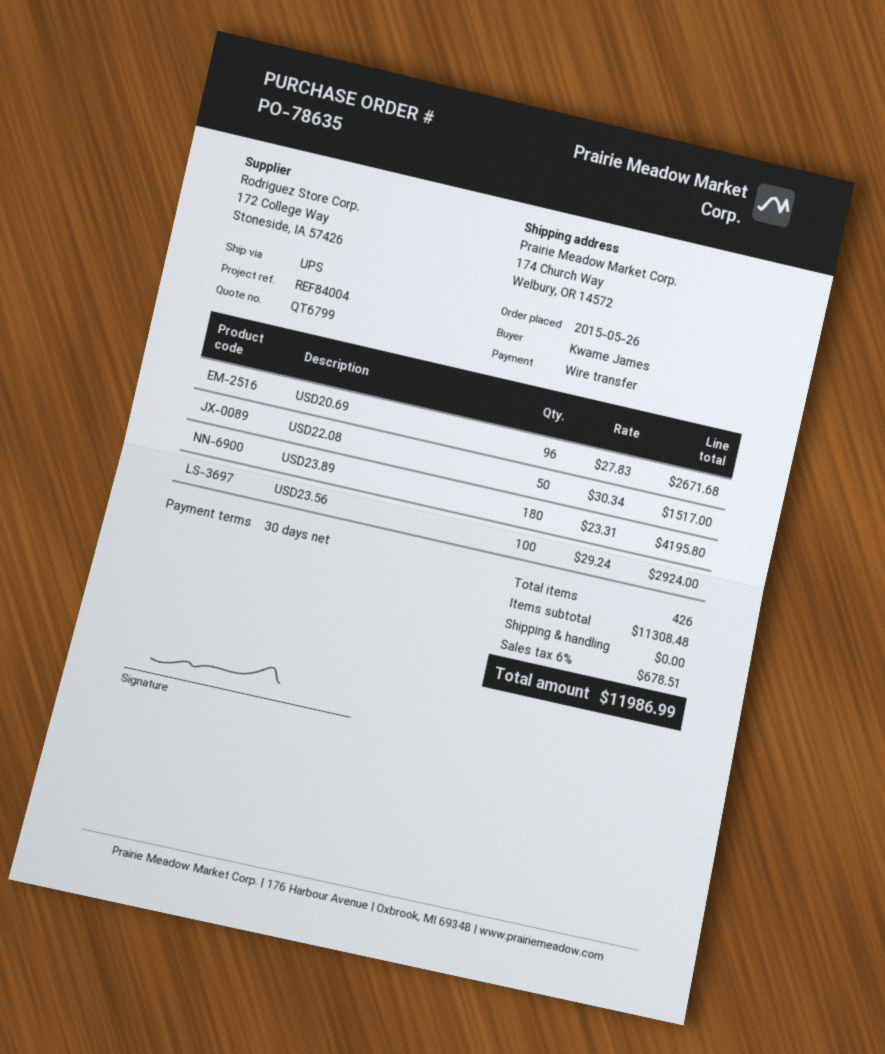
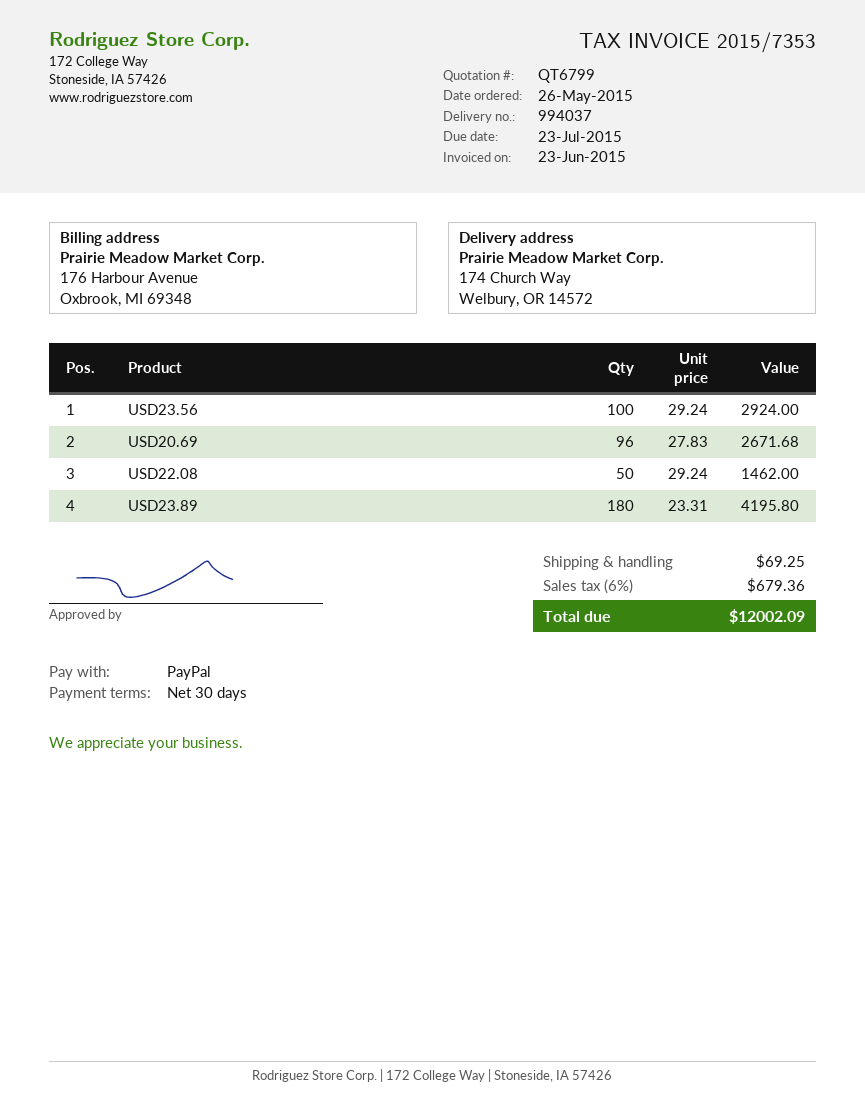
payment method: bank transfer -> PayPal
USD22.08: 50 x 30.34 = 1517.00 -> 50 x 29.24 = 1462.00
shipping: 0.00 -> 69.25
tax: 6% = 678.51 -> 6% = 679.36
total: 11986.99 -> 12002.09

